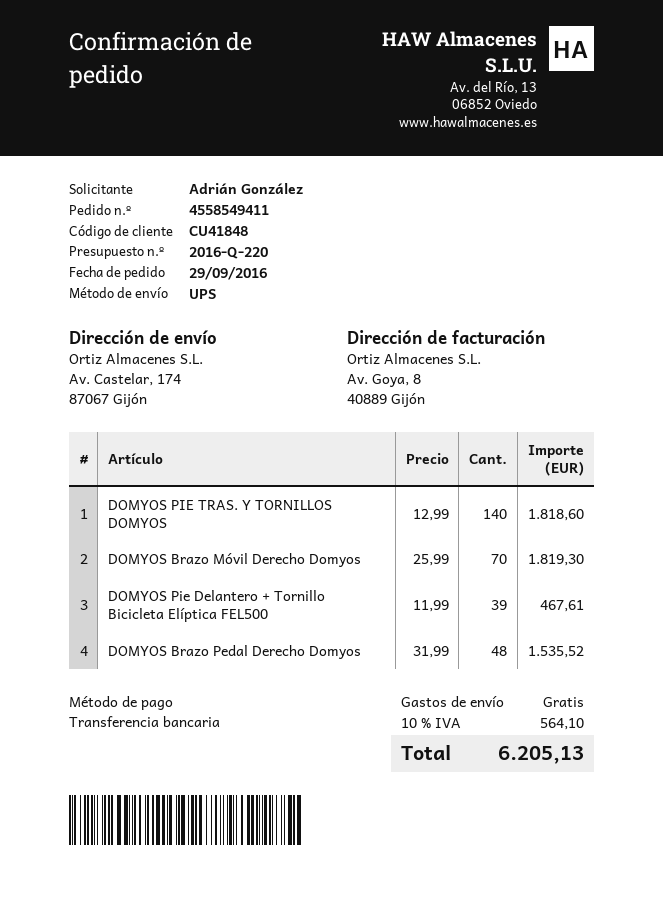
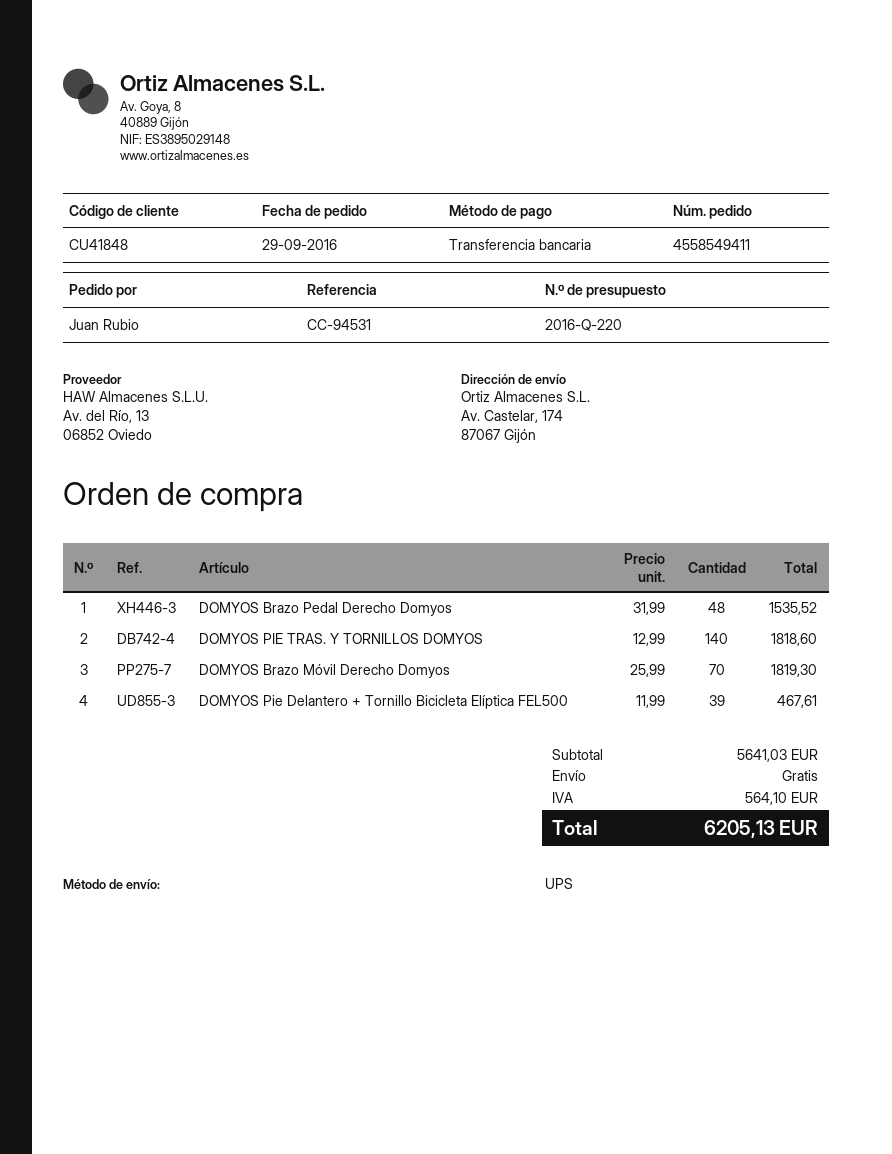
ordered by: Adrián González -> Juan Rubio

